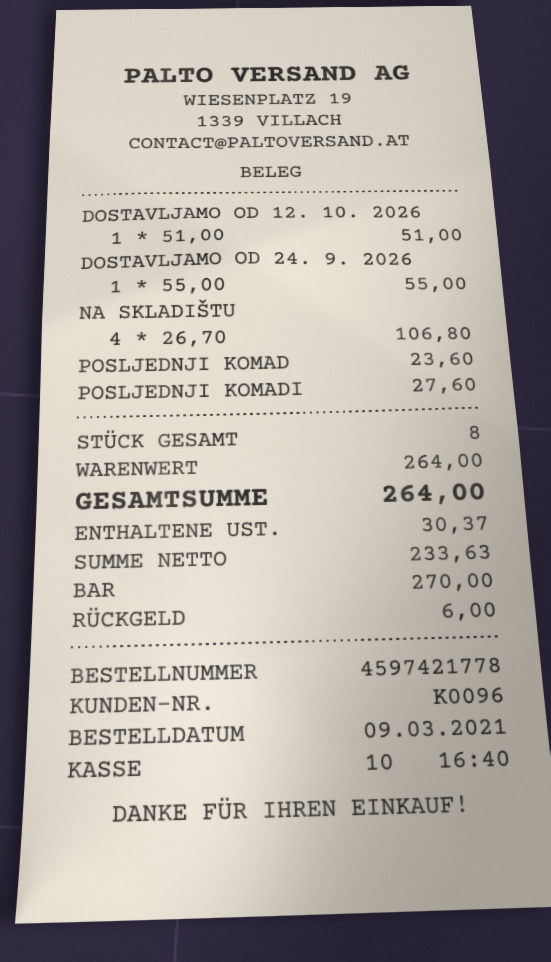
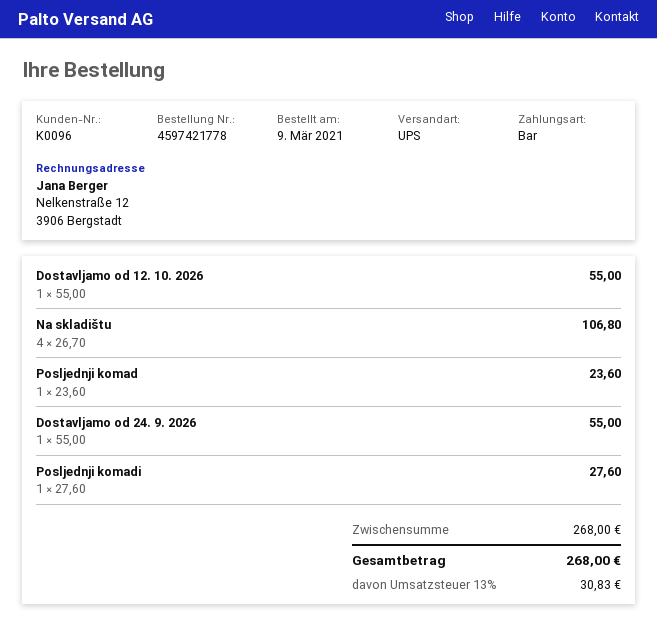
DOSTAVLJAMO OD 12. 10. 2026: 1 x 51.00 = 51.00 -> 1 x 55.00 = 55.00
subtotal: 264.00 -> 268.00
tax: 30.37 -> 30.83
total: 264.00 -> 268.00

